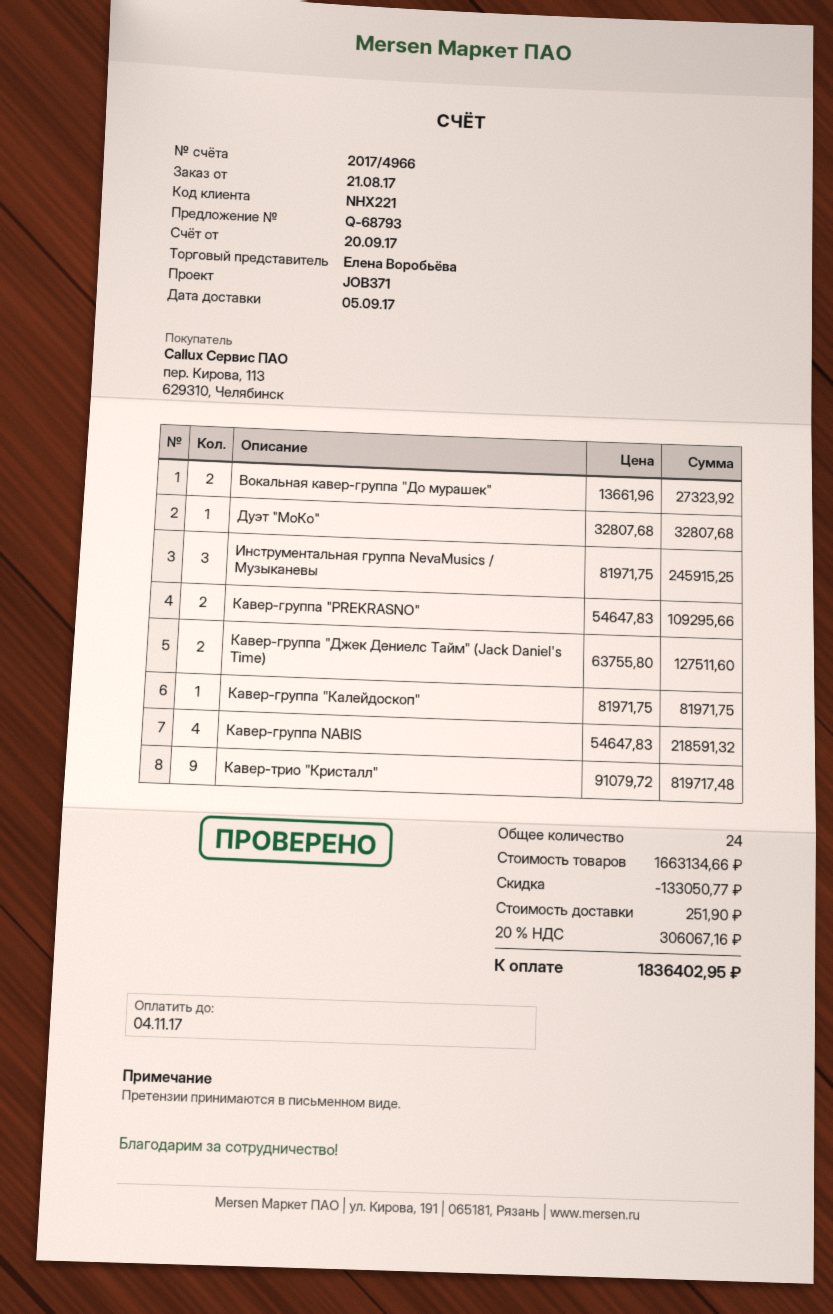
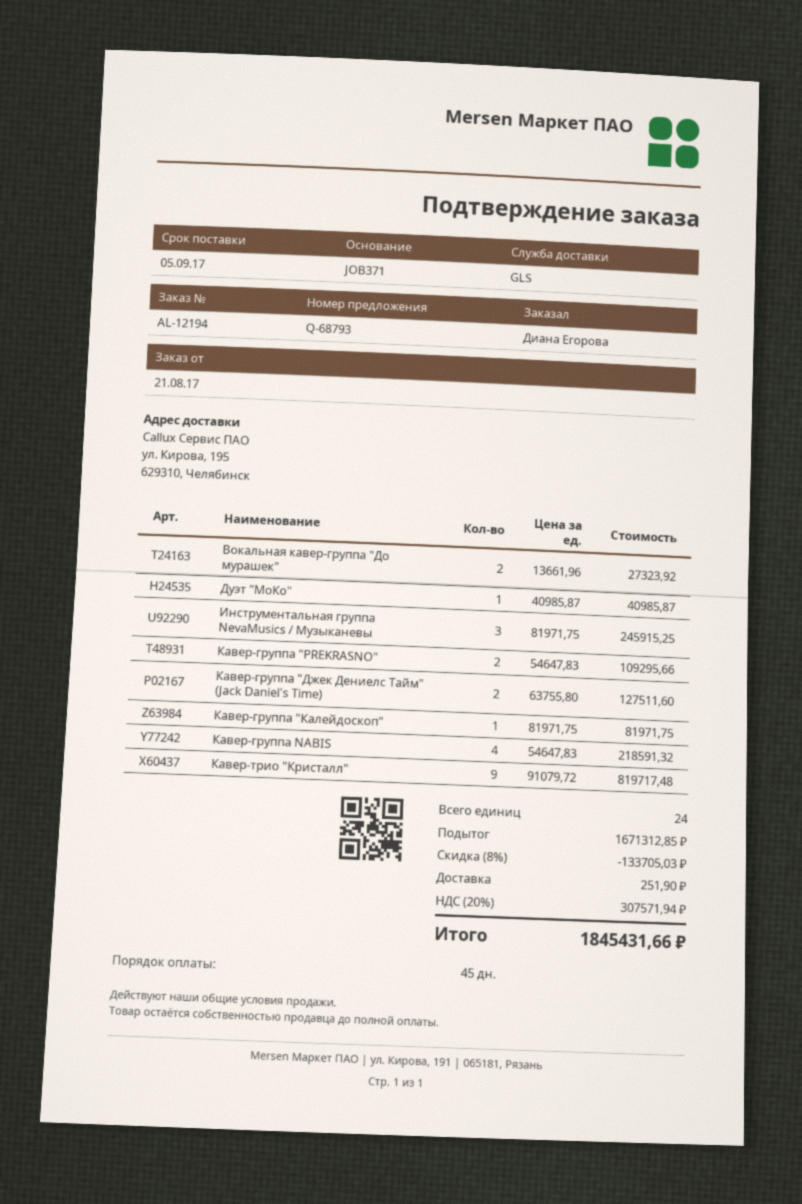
Дуэт "МоКо": 1 x 32807.68 = 32807.68 -> 1 x 40985.87 = 40985.87
subtotal: 1663134.66 -> 1671312.85
discount: 133050.77 -> 133705.03
tax: 20% = 306067.16 -> 20% = 307571.94
total: 1836402.95 -> 1845431.66

